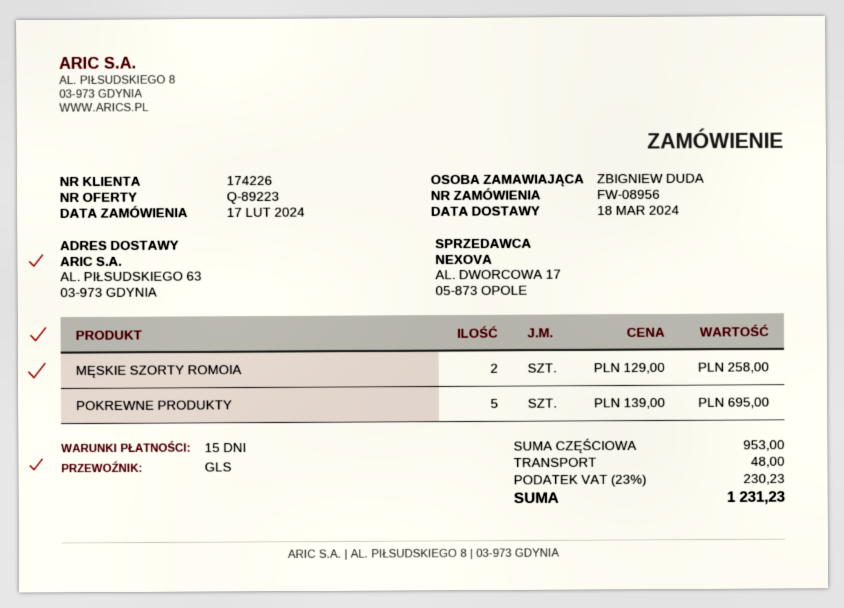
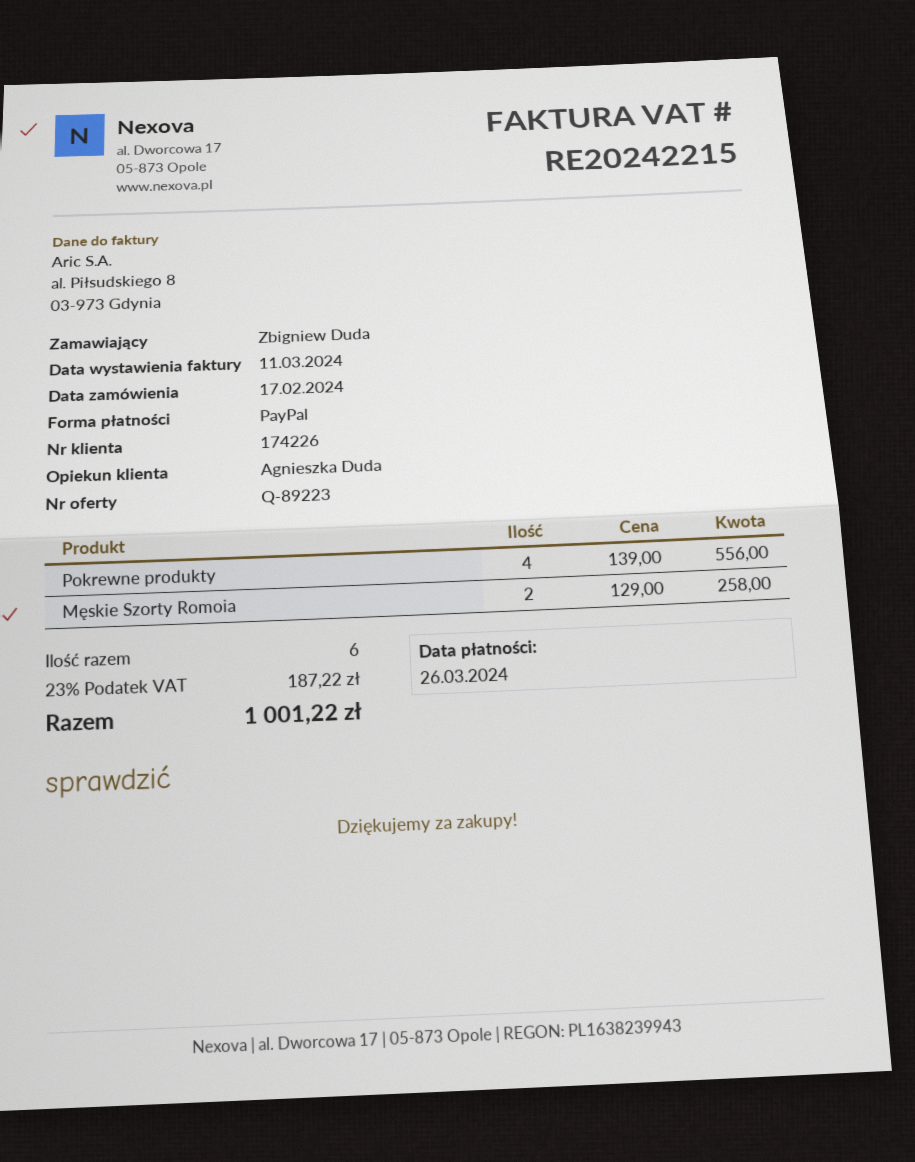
POKREWNE PRODUKTY: 5 x 139.00 = 695.00 -> 4 x 139.00 = 556.00
shipping: 48.00 -> none
tax: 23% = 230.23 -> 23% = 187.22
total: 1231.23 -> 1001.22

